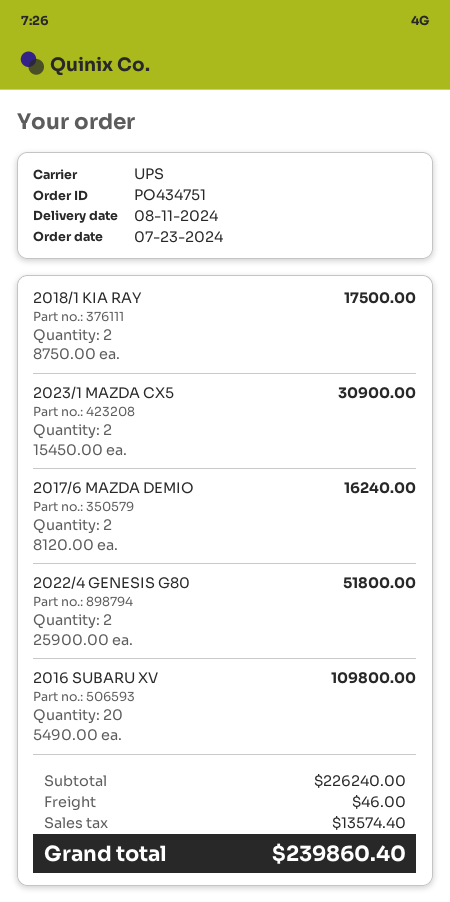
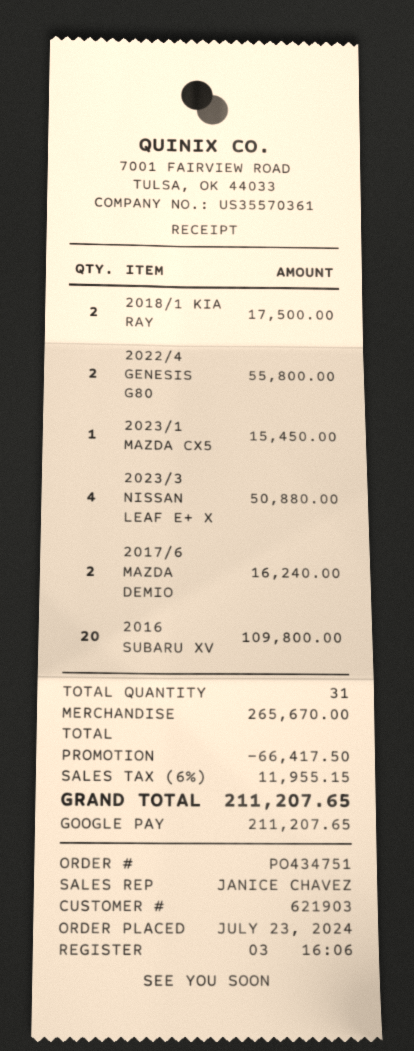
2023/1 MAZDA CX5: 2 for 30900.00 -> 1 for 15450.00
2022/4 GENESIS G80: 2 for 51800.00 -> 2 for 55800.00
2023/3 NISSAN LEAF E+ X: none -> 4 for 50880.00
subtotal: 226240.00 -> 265670.00
discount: none -> 66417.50
shipping: 46.00 -> none
tax: 13574.40 -> 11955.15
total: 239860.40 -> 211207.65

